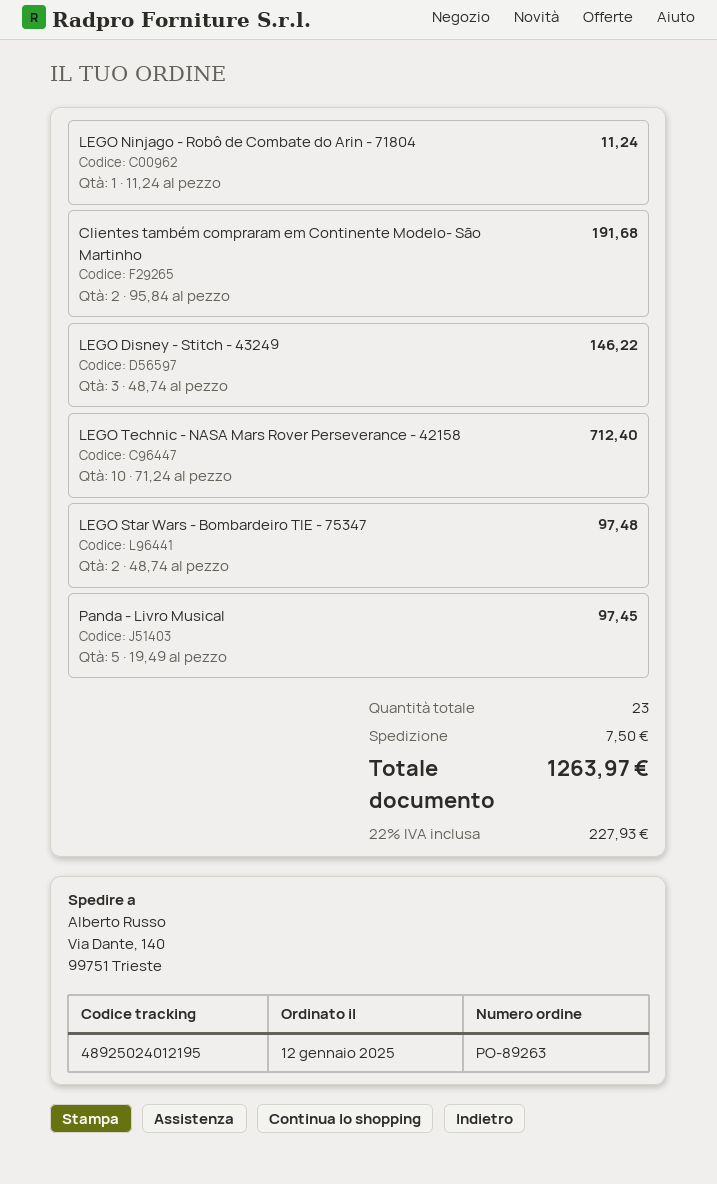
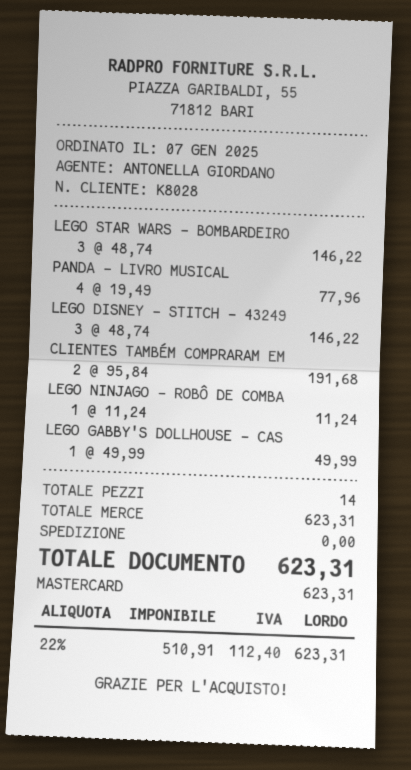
order date: 2025-01-12 -> 2025-01-07
LEGO Technic - NASA Mars Rover Perseverance - 42158: 10 x 71.24 = 712.40 -> none
LEGO Star Wars - Bombardeiro TIE - 75347: 2 x 48.74 = 97.48 -> 3 x 48.74 = 146.22
Panda - Livro Musical: 5 x 19.49 = 97.45 -> 4 x 19.49 = 77.96
LEGO GABBY'S DOLLHOUSE - CAS: none -> 1 x 49.99 = 49.99
total quantity: 23 -> 14
shipping: 7.50 -> 0.00
tax: 22% = 227.93 -> 22% = 112.40
total: 1263.97 -> 623.31

